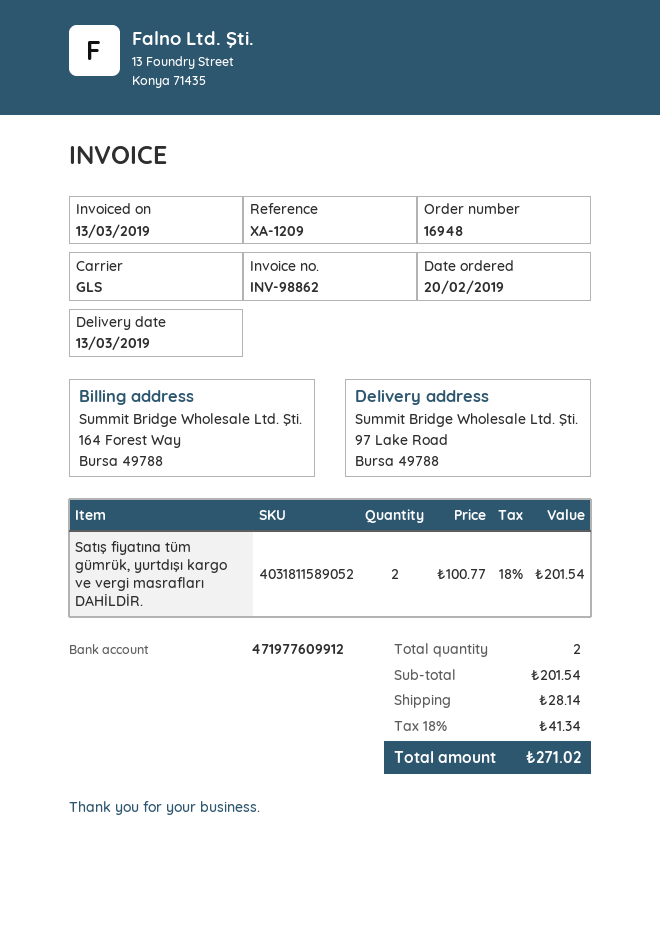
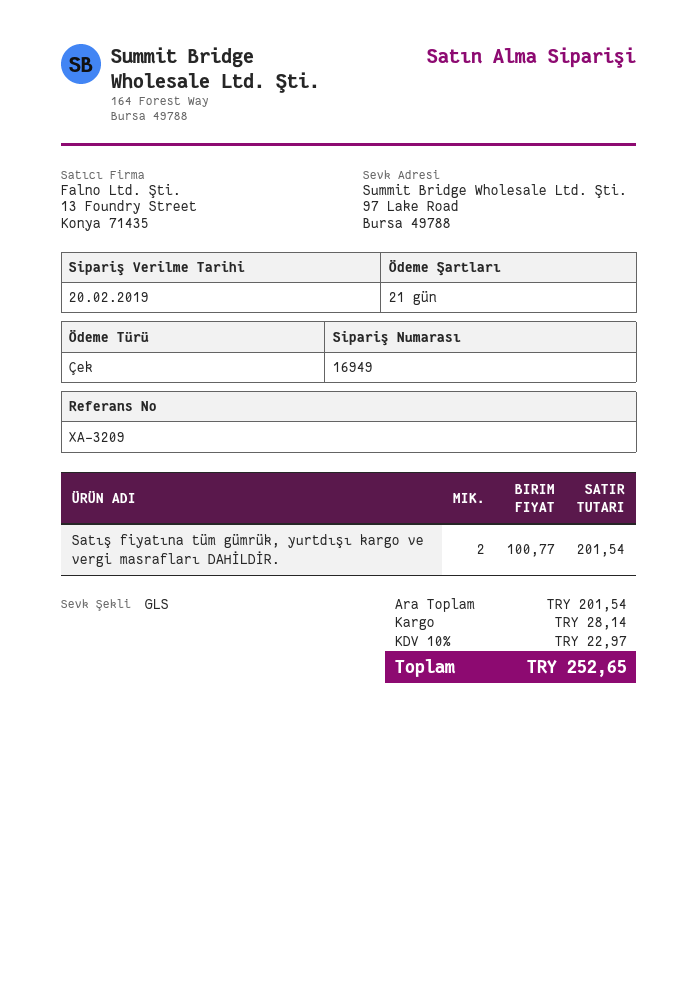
order number: 16948 -> 16949
reference: XA-1209 -> XA-3209
tax: 18% = 41.34 -> 10% = 22.97
total: 271.02 -> 252.65

